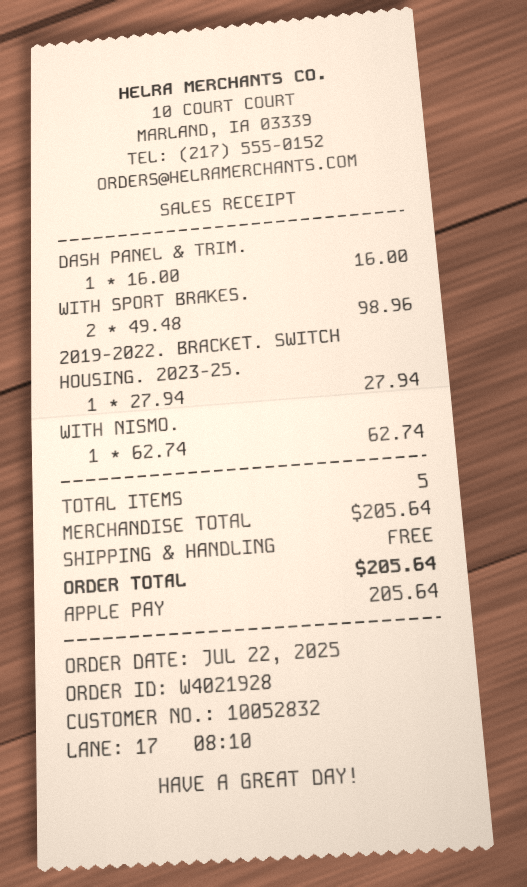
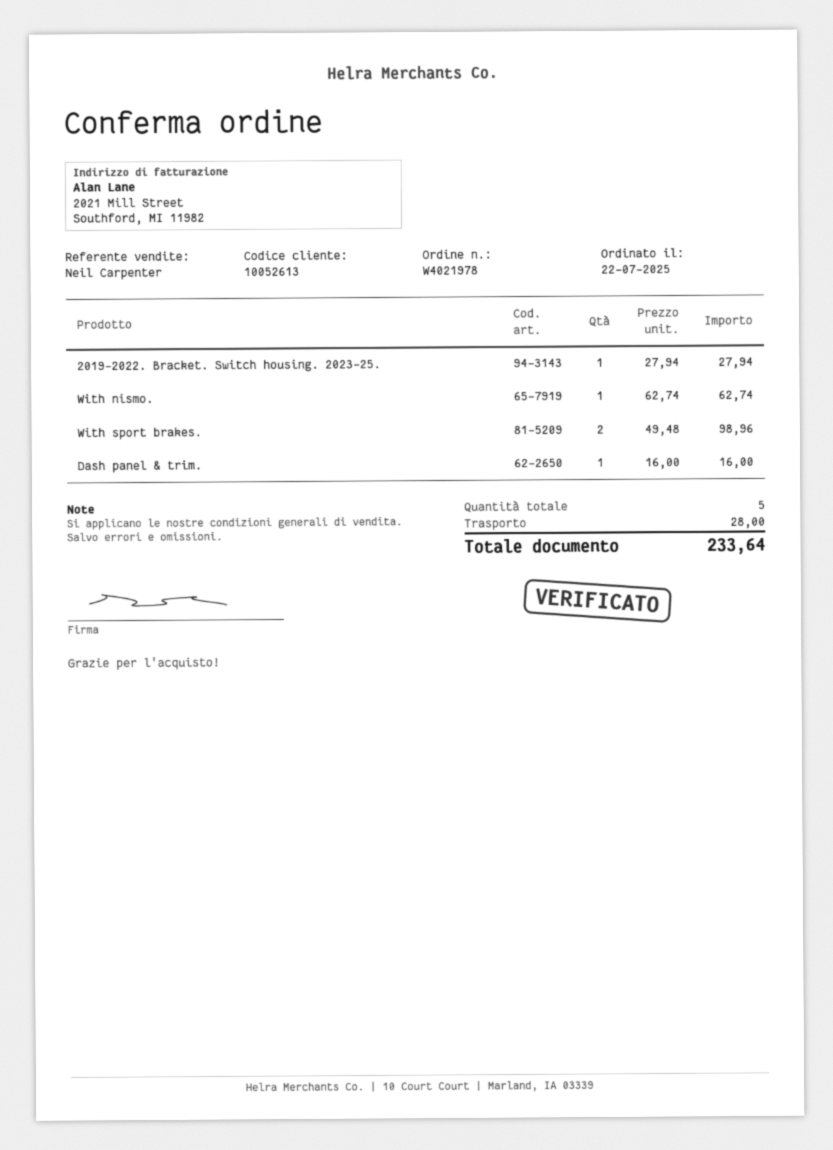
order number: W4021928 -> W4021978
customer number: 10052832 -> 10052613
shipping: 0.00 -> 28.00
total: 205.64 -> 233.64

